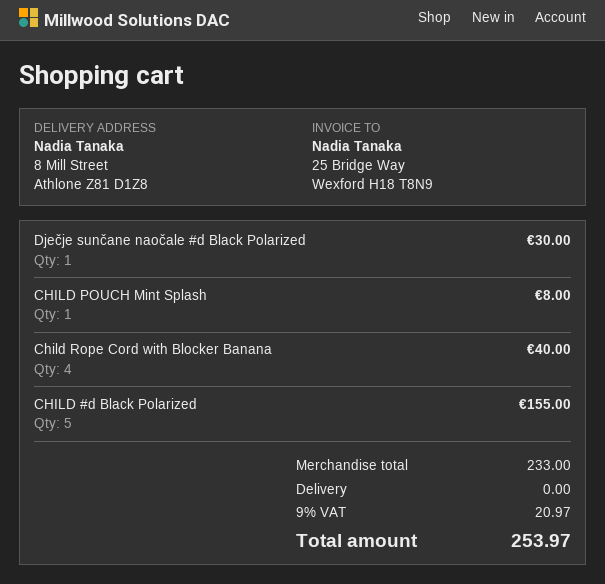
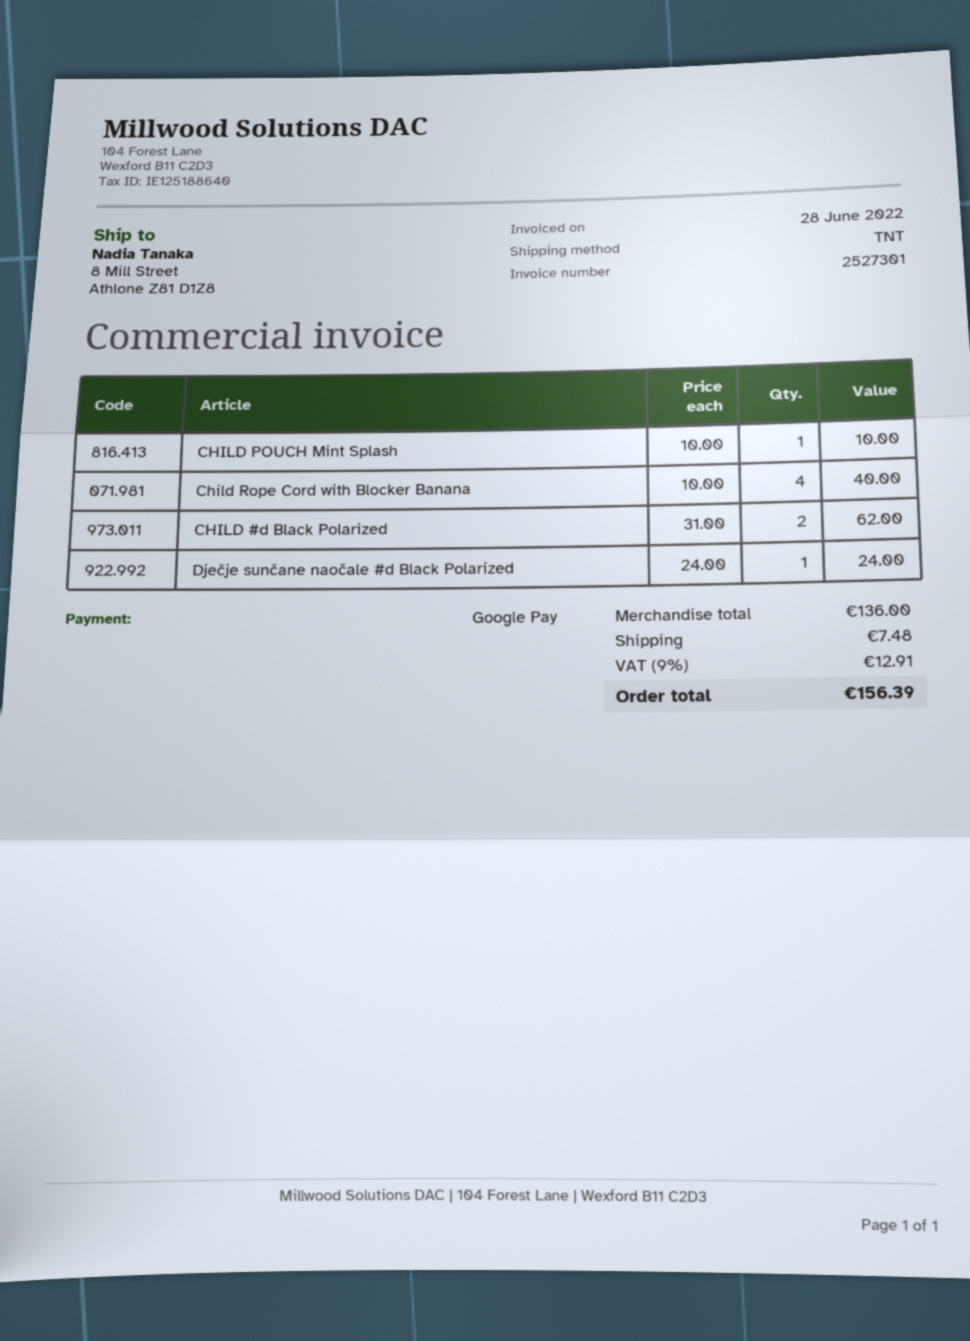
Dječje sunčane naočale #d Black Polarized: 1 for 30.00 -> 1 for 24.00
CHILD POUCH Mint Splash: 1 for 8.00 -> 1 for 10.00
CHILD #d Black Polarized: 5 for 155.00 -> 2 for 62.00
subtotal: 233.00 -> 136.00
shipping: 0.00 -> 7.48
tax: 9% = 20.97 -> 9% = 12.91
total: 253.97 -> 156.39

